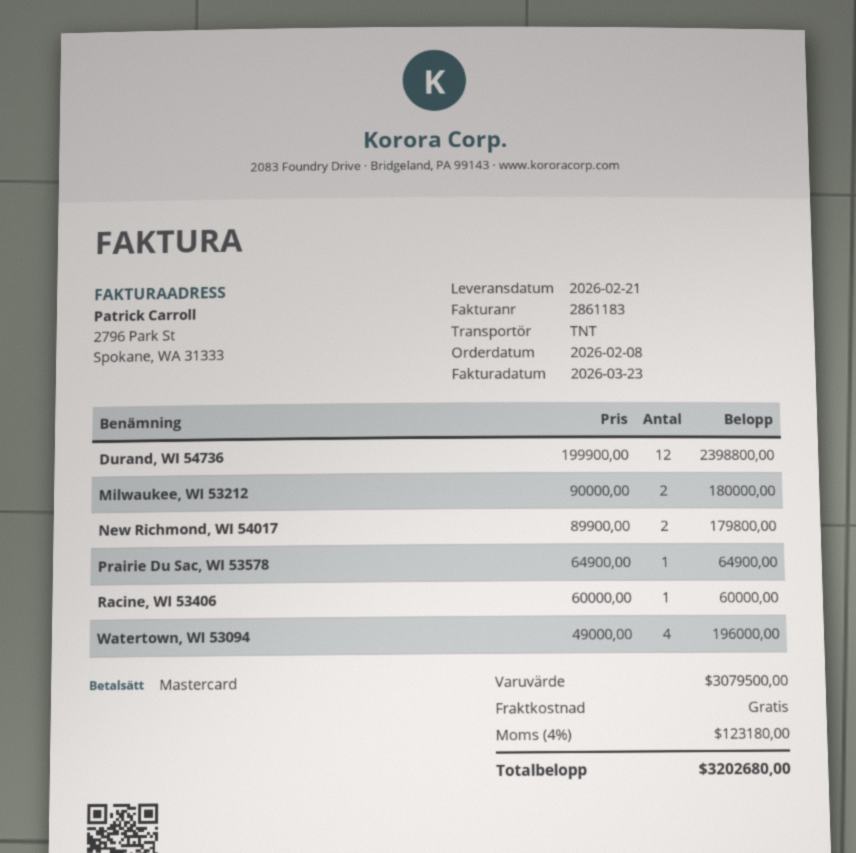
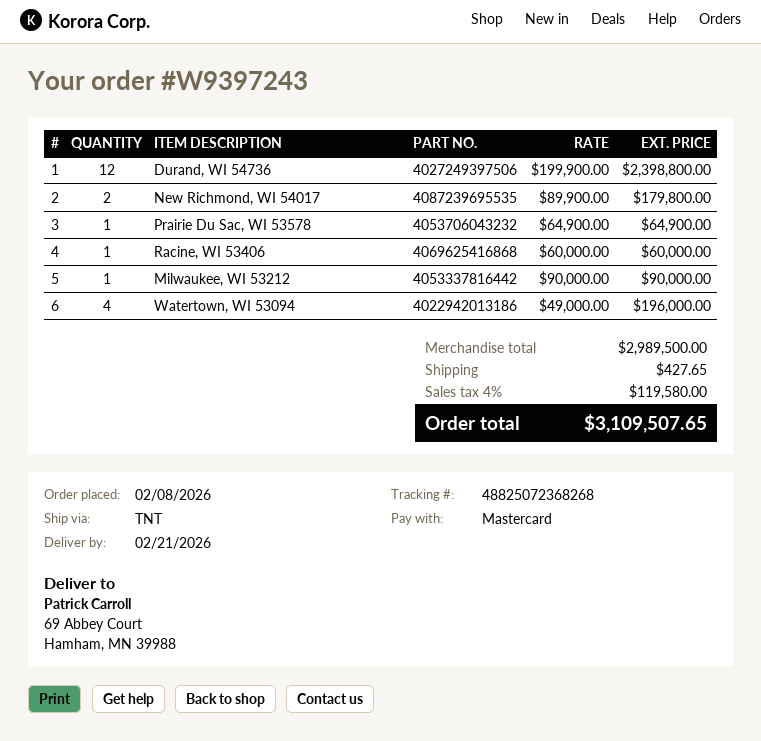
Milwaukee, WI 53212: 2 x 90000.00 = 180000.00 -> 1 x 90000.00 = 90000.00
subtotal: 3079500.00 -> 2989500.00
shipping: 0.00 -> 427.65
tax: 4% = 123180.00 -> 4% = 119580.00
total: 3202680.00 -> 3109507.65

